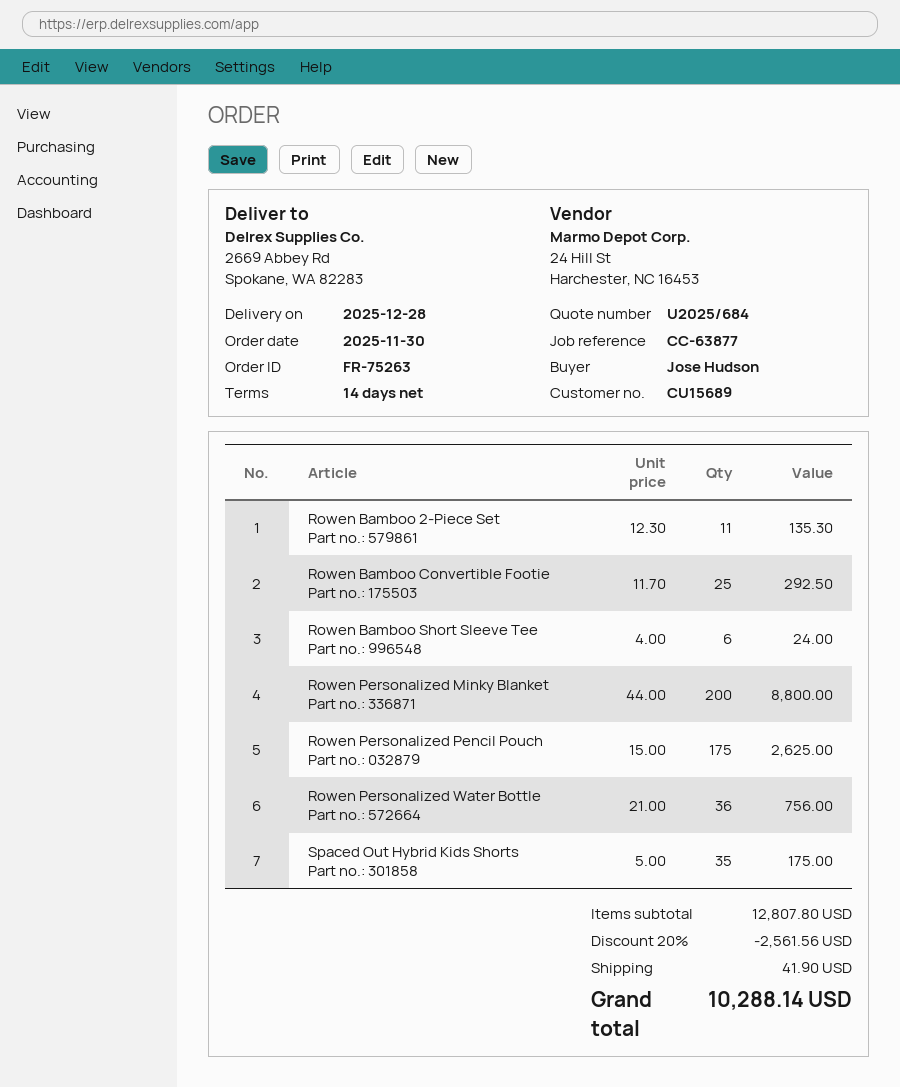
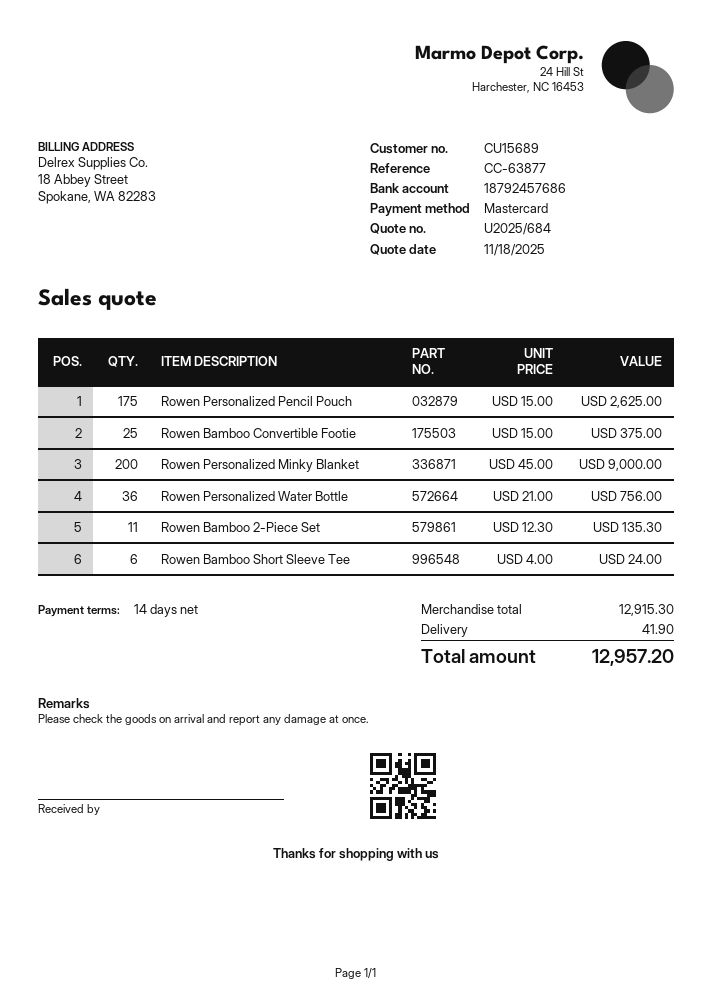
Rowen Bamboo Convertible Footie: 25 x 11.70 = 292.50 -> 25 x 15.00 = 375.00
Rowen Personalized Minky Blanket: 200 x 44.00 = 8800.00 -> 200 x 45.00 = 9000.00
Spaced Out Hybrid Kids Shorts: 35 x 5.00 = 175.00 -> none
subtotal: 12807.80 -> 12915.30
discount: 20% = 2561.56 -> none
total: 10288.14 -> 12957.20

